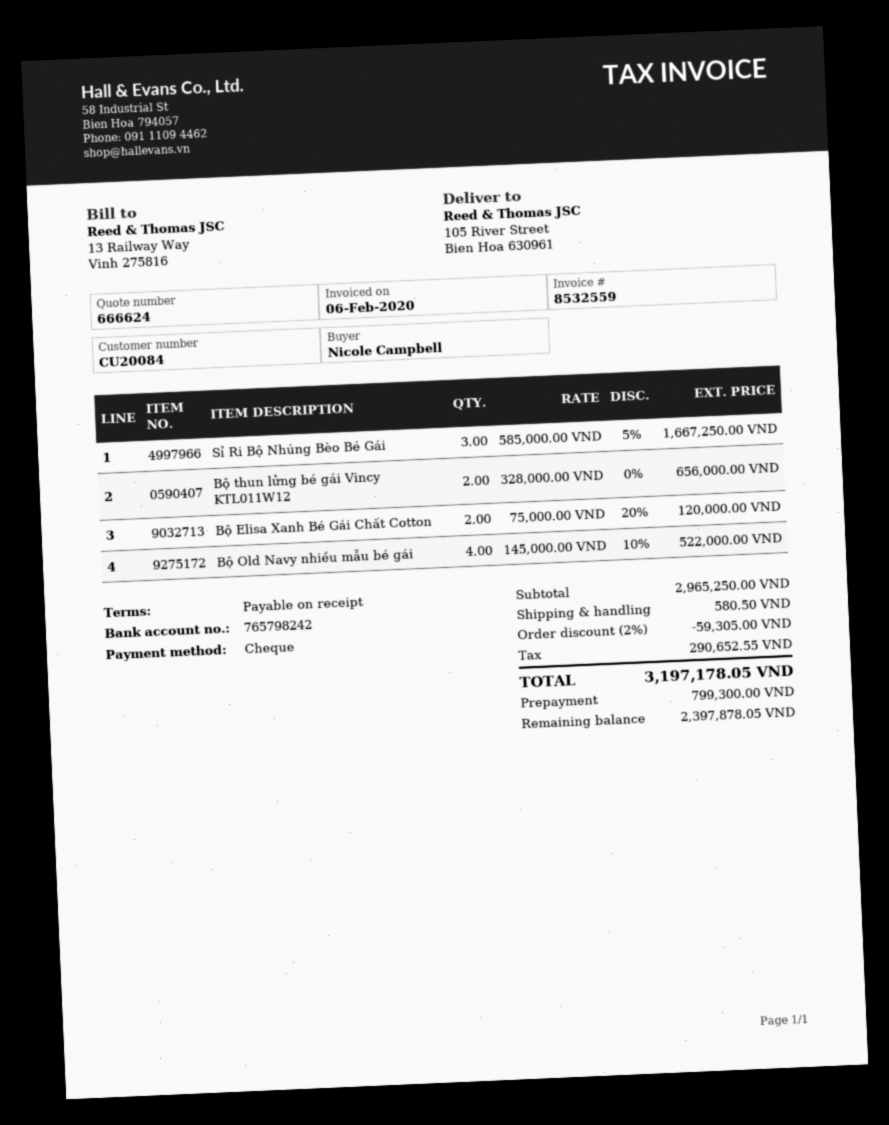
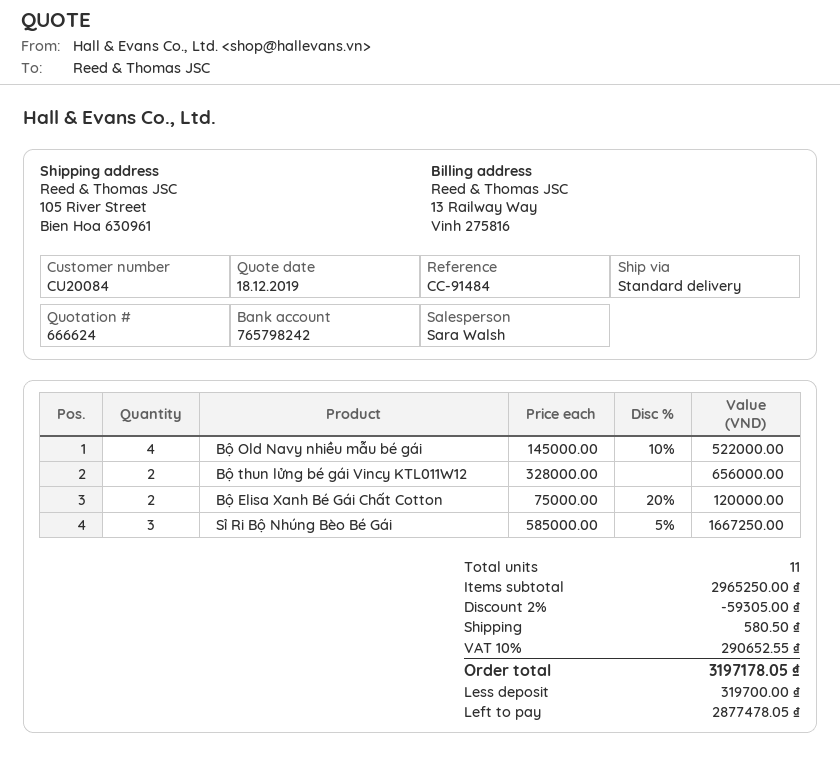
deposit: 799300.00 -> 319700.00
balance: 2397878.05 -> 2877478.05

